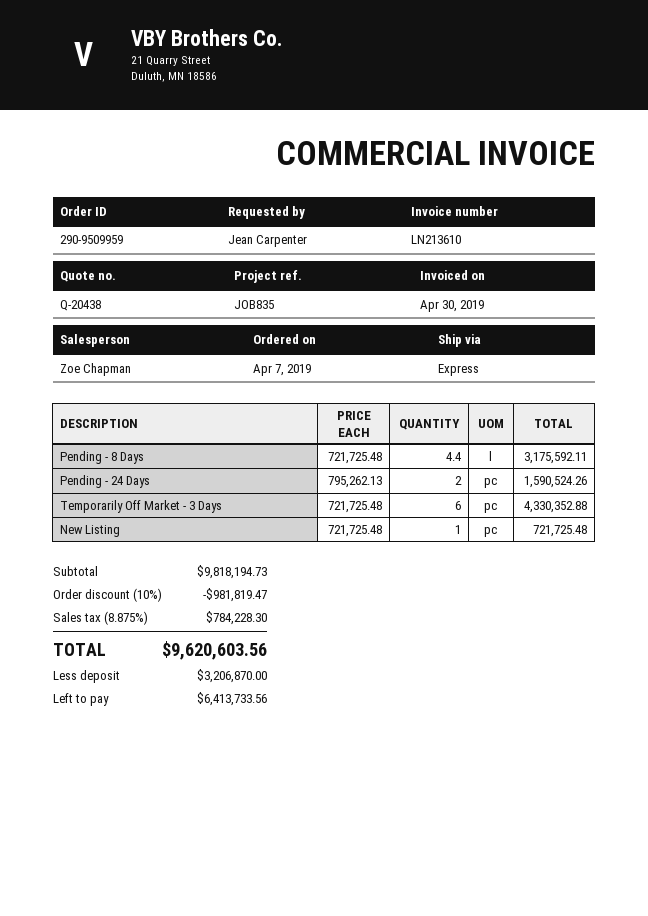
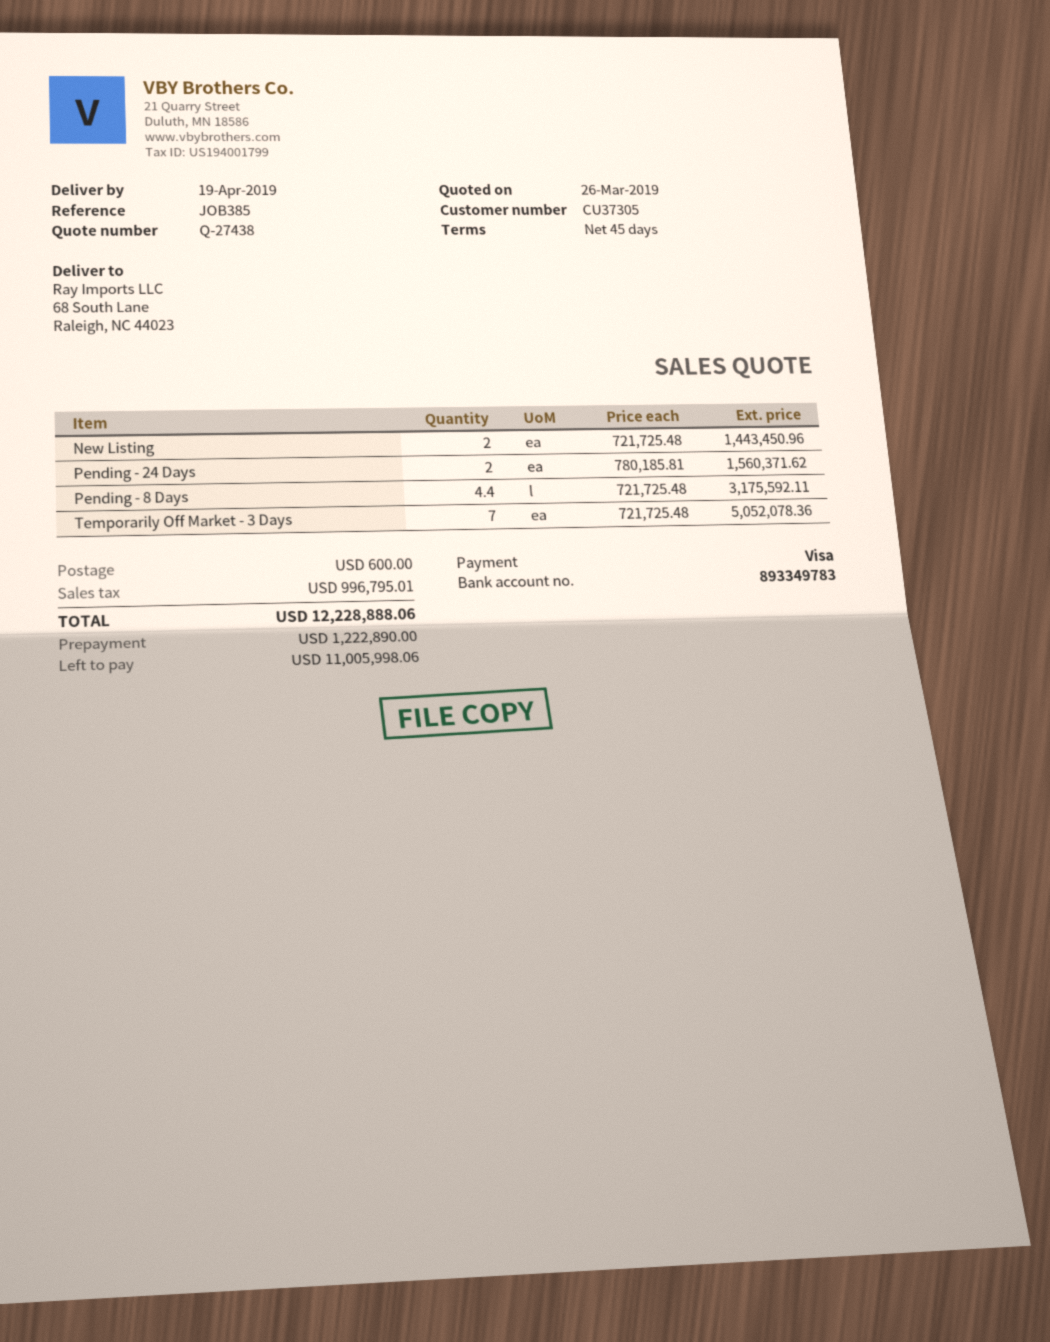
quote number: Q-20438 -> Q-27438
reference: JOB835 -> JOB385
Pending - 24 Days: 2 x 795262.13 = 1590524.26 -> 2 x 780185.81 = 1560371.62
Temporarily Off Market - 3 Days: 6 x 721725.48 = 4330352.88 -> 7 x 721725.48 = 5052078.36
New Listing: 1 x 721725.48 = 721725.48 -> 2 x 721725.48 = 1443450.96
discount: 10% = 981819.47 -> none
shipping: none -> 600.00
tax: 784228.30 -> 996795.01
total: 9620603.56 -> 12228888.06
deposit: 3206870.00 -> 1222890.00
balance: 6413733.56 -> 11005998.06

